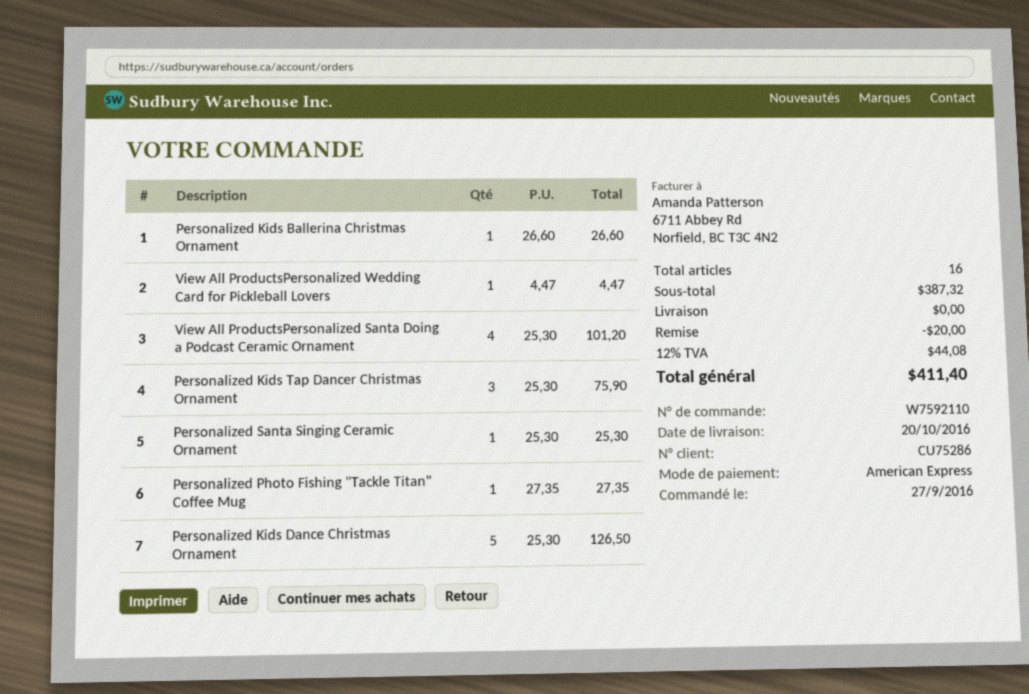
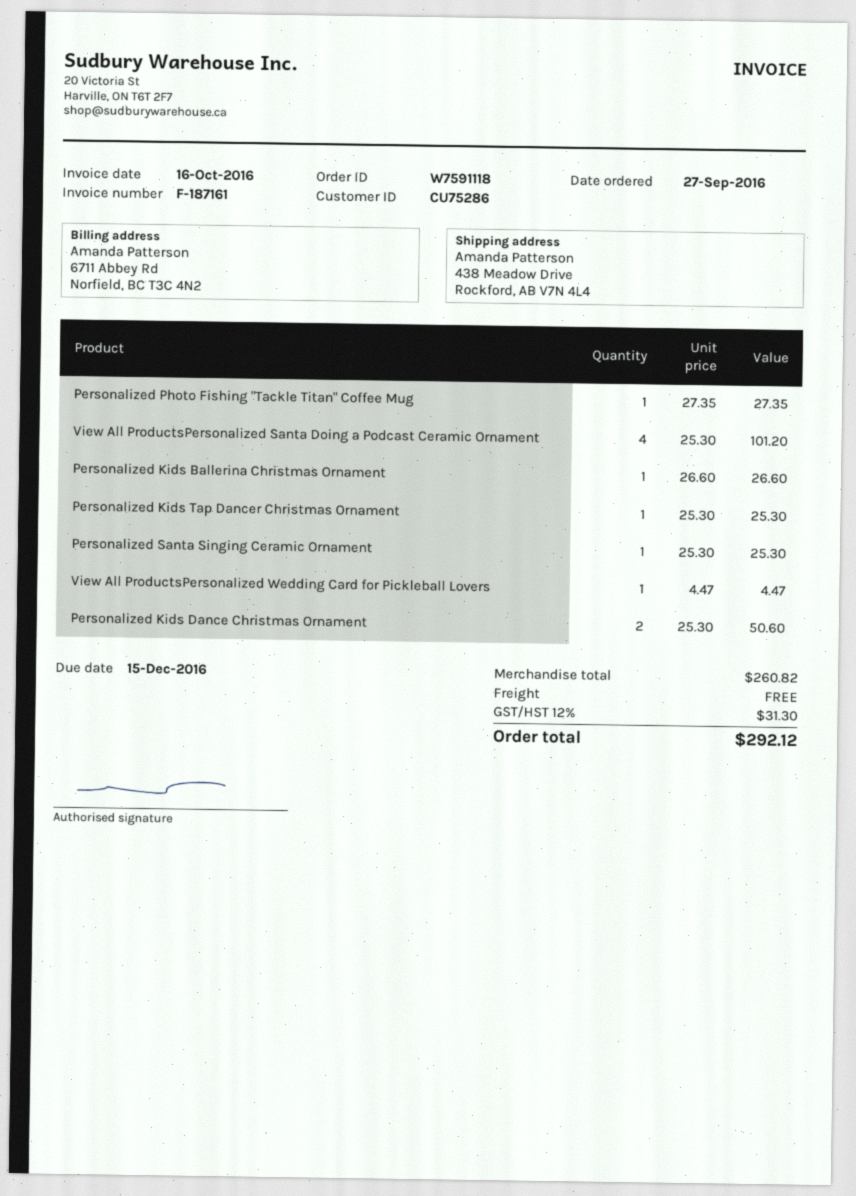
order number: W7592110 -> W7591118
Personalized Kids Tap Dancer Christmas Ornament: 3 x 25.30 = 75.90 -> 1 x 25.30 = 25.30
Personalized Kids Dance Christmas Ornament: 5 x 25.30 = 126.50 -> 2 x 25.30 = 50.60
subtotal: 387.32 -> 260.82
discount: 20.00 -> none
tax: 12% = 44.08 -> 12% = 31.30
total: 411.40 -> 292.12

